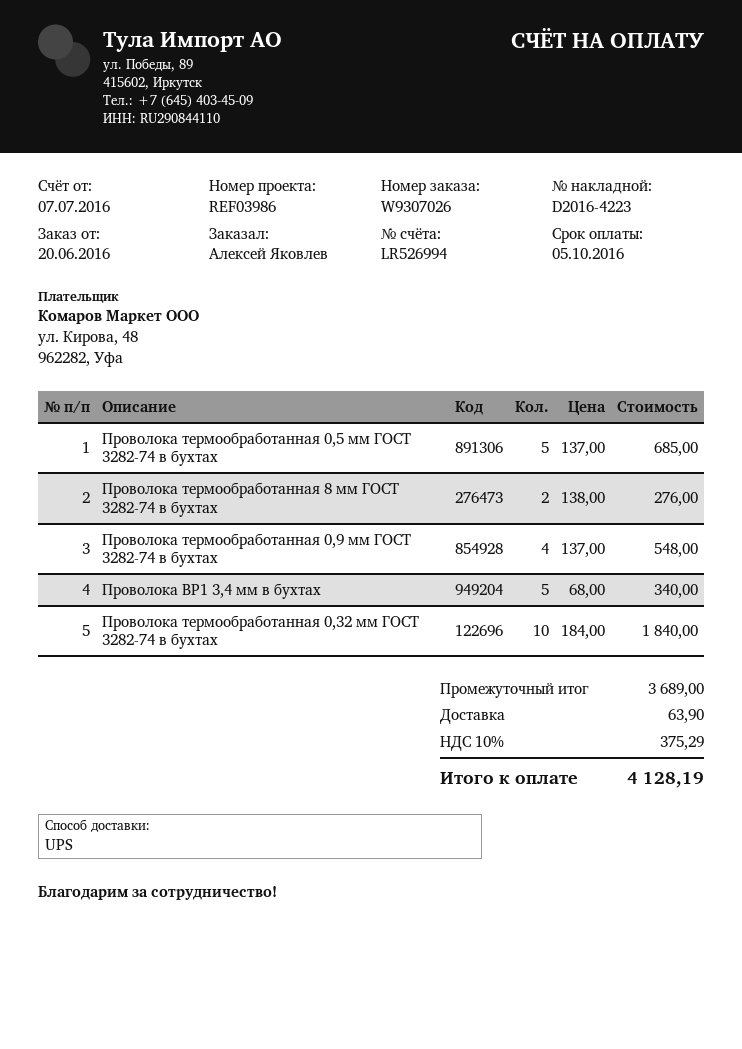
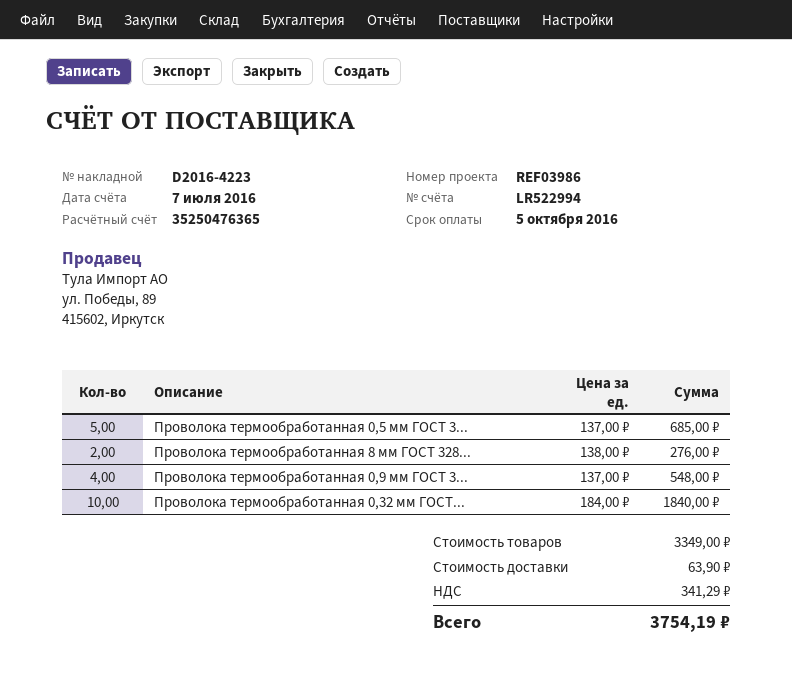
invoice number: LR526994 -> LR522994
Проволока ВР1 3,4 мм в бухтах: 5 x 68.00 = 340.00 -> none
subtotal: 3689.00 -> 3349.00
tax: 375.29 -> 341.29
total: 4128.19 -> 3754.19

